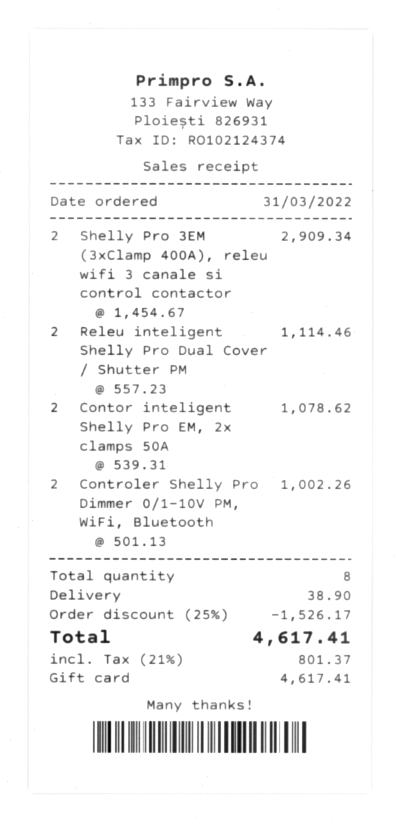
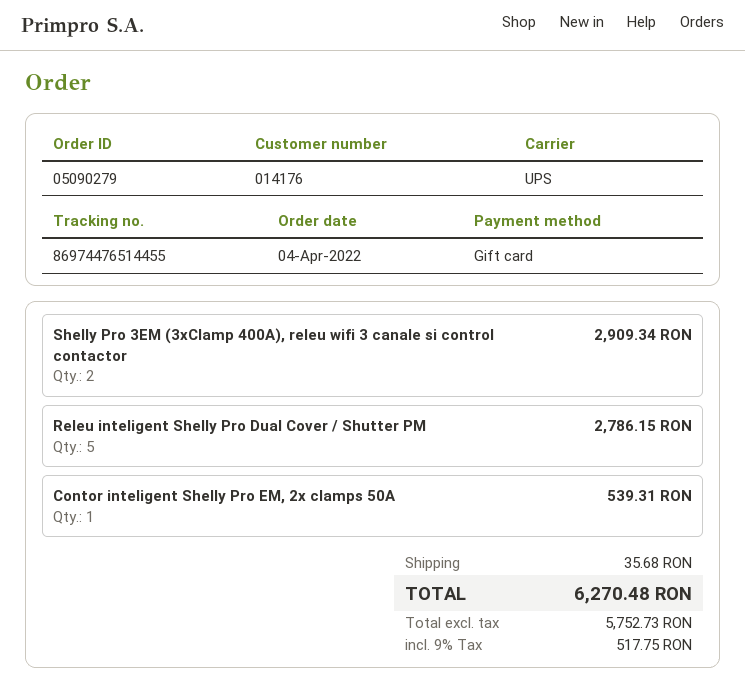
order date: 2022-03-31 -> 2022-04-04
Releu inteligent Shelly Pro Dual Cover / Shutter PM: 2 for 1114.46 -> 5 for 2786.15
Contor inteligent Shelly Pro EM, 2x clamps 50A: 2 for 1078.62 -> 1 for 539.31
Controler Shelly Pro Dimmer 0/1-10V PM, WiFi, Bluetooth: 2 for 1002.26 -> none
discount: 25% = 1526.17 -> none
shipping: 38.90 -> 35.68
tax: 21% = 801.37 -> 9% = 517.75
total: 4617.41 -> 6270.48

